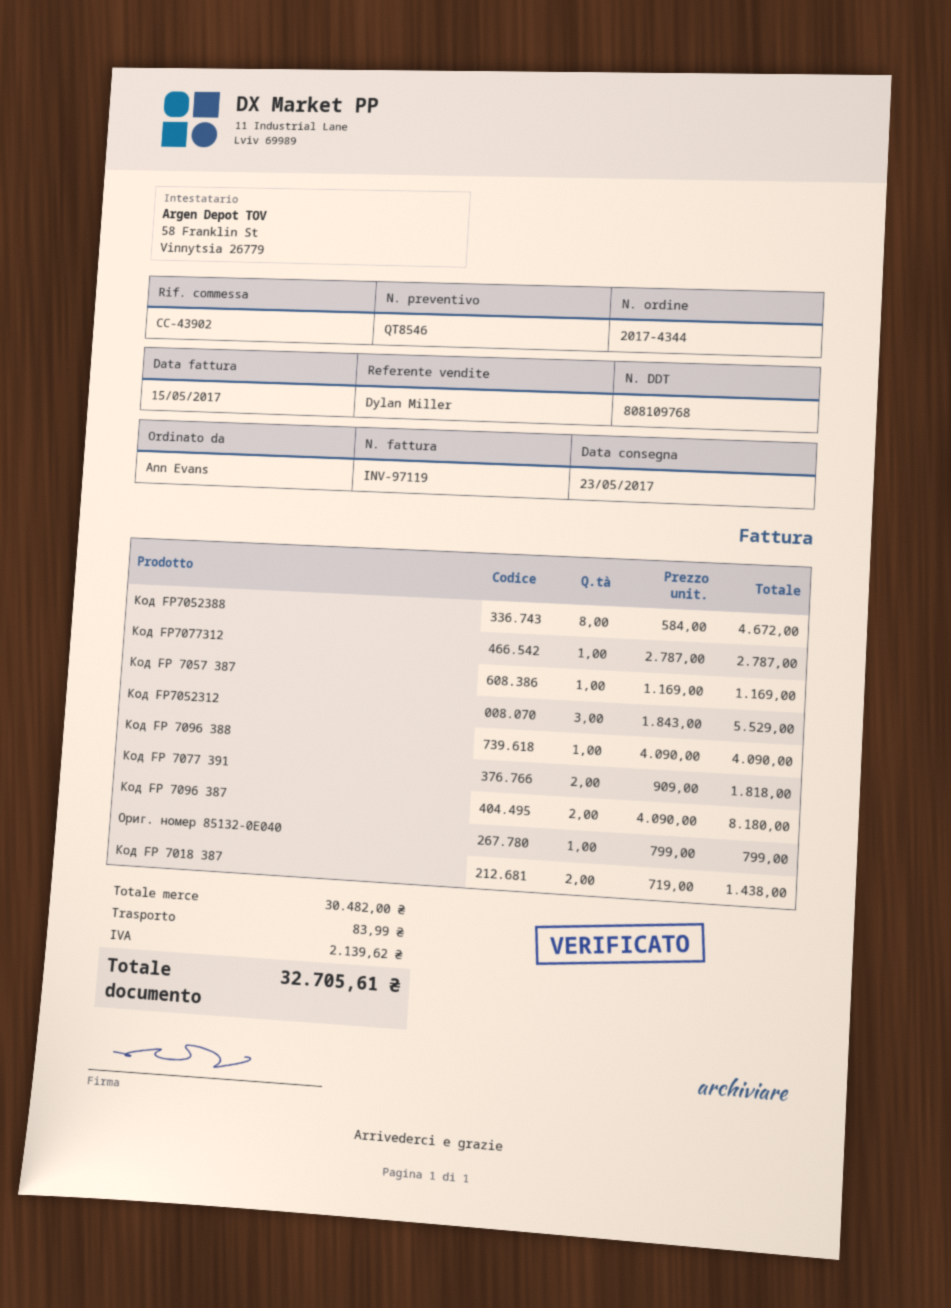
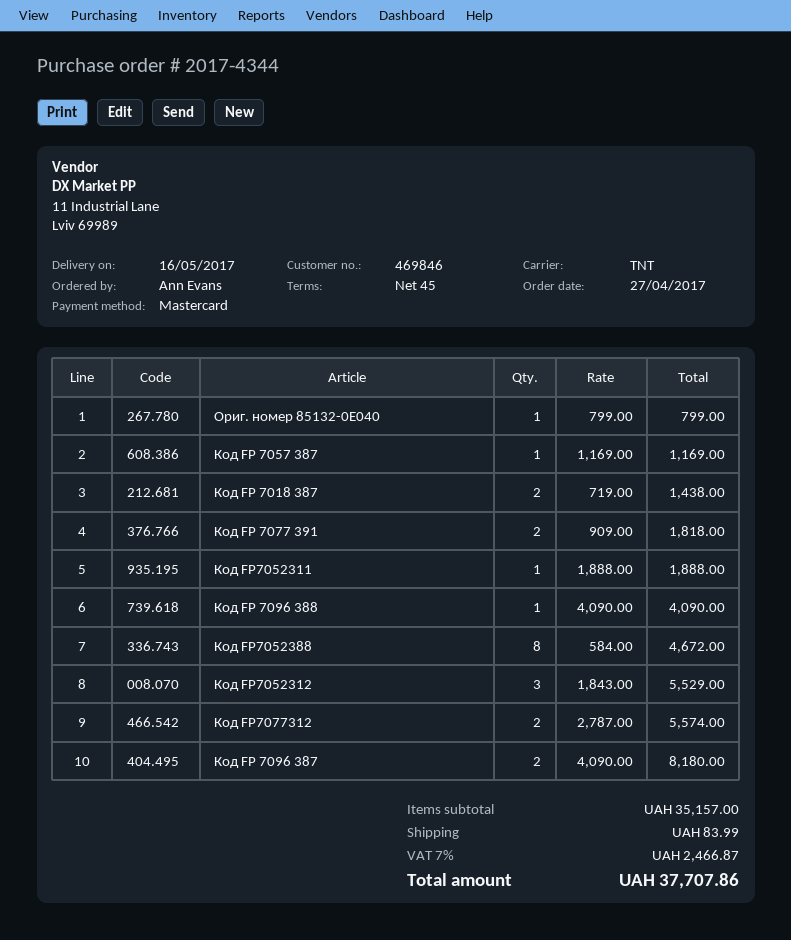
delivery date: 2017-05-23 -> 2017-05-16
Код FP7077312: 1 x 2787.00 = 2787.00 -> 2 x 2787.00 = 5574.00
Код FP7052311: none -> 1 x 1888.00 = 1888.00
subtotal: 30482.00 -> 35157.00
tax: 2139.62 -> 2466.87
total: 32705.61 -> 37707.86

